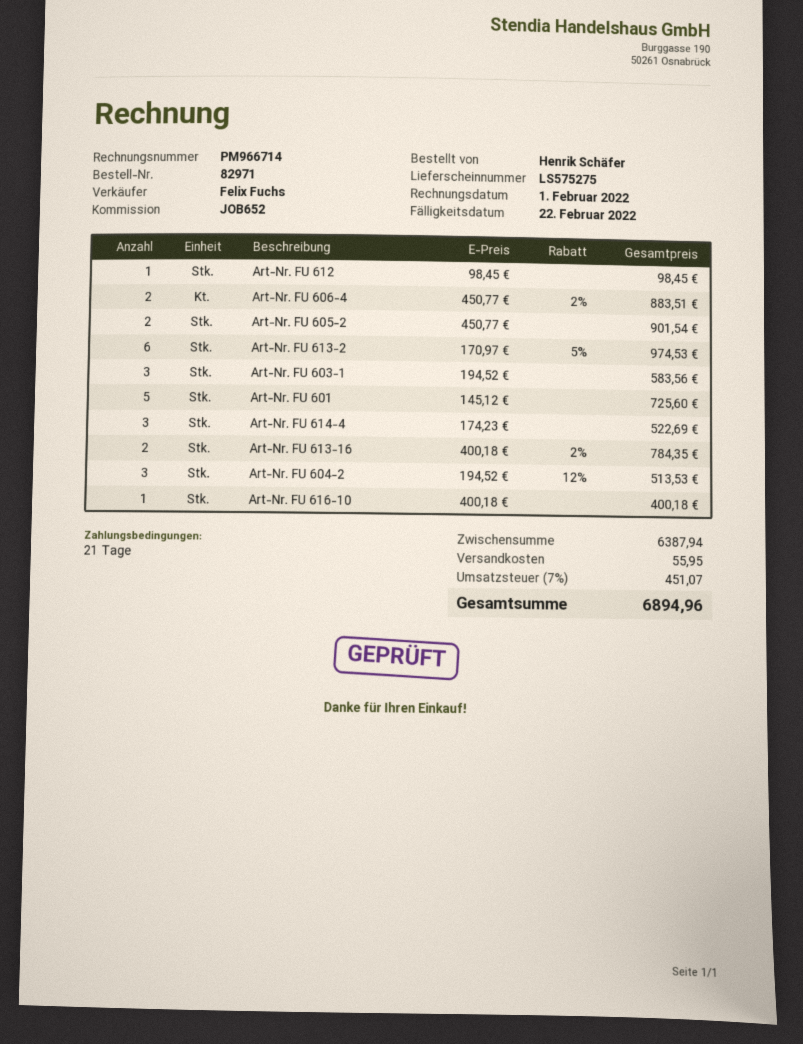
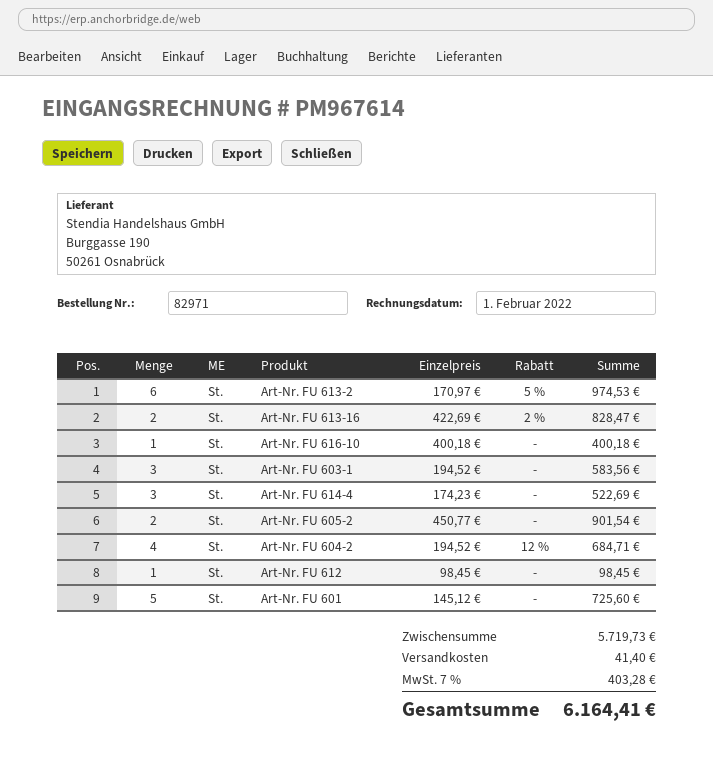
invoice number: PM966714 -> PM967614
Art-Nr. FU 606-4: 2 x 450.77 - 2% = 883.51 -> none
Art-Nr. FU 613-16: 2 x 400.18 - 2% = 784.35 -> 2 x 422.69 - 2% = 828.47
Art-Nr. FU 604-2: 3 x 194.52 - 12% = 513.53 -> 4 x 194.52 - 12% = 684.71
subtotal: 6387.94 -> 5719.73
shipping: 55.95 -> 41.40
tax: 7% = 451.07 -> 7% = 403.28
total: 6894.96 -> 6164.41

